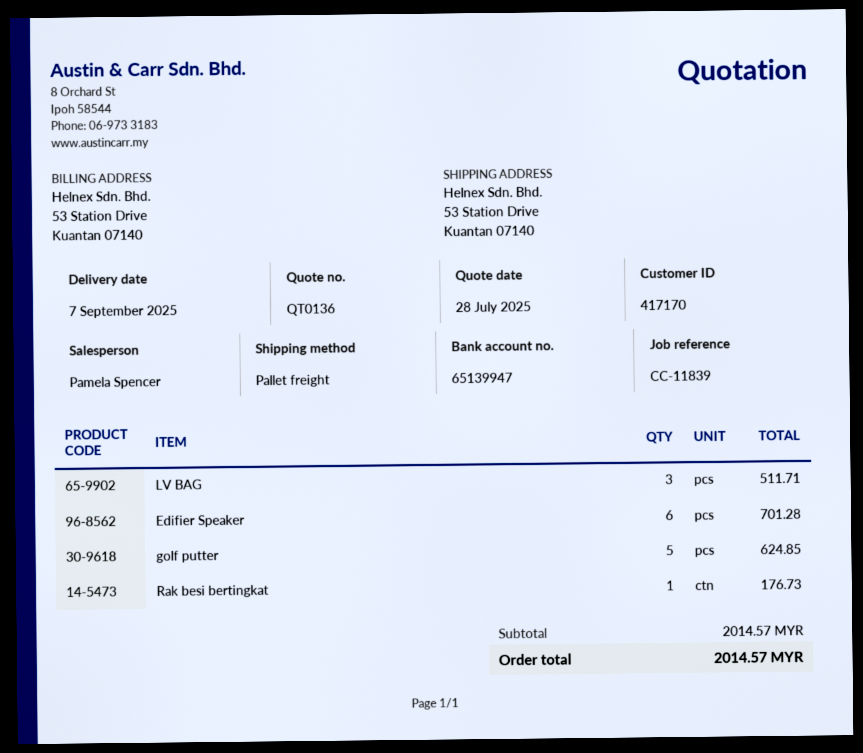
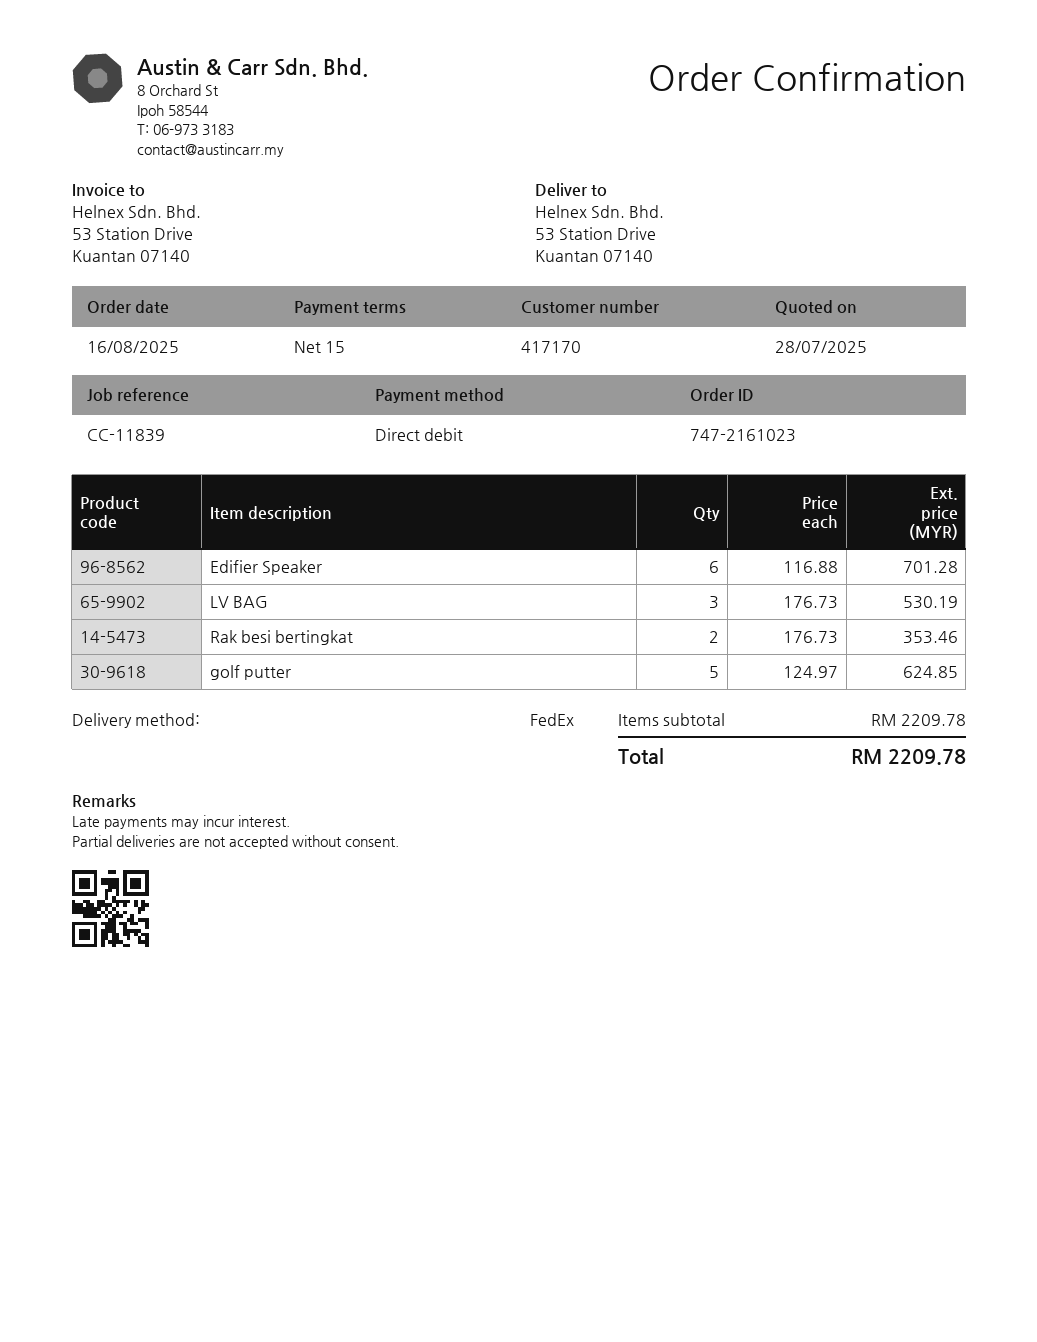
shipping method: pallet freight -> FedEx
LV BAG: 3 for 511.71 -> 3 for 530.19
Rak besi bertingkat: 1 for 176.73 -> 2 for 353.46
subtotal: 2014.57 -> 2209.78
total: 2014.57 -> 2209.78

